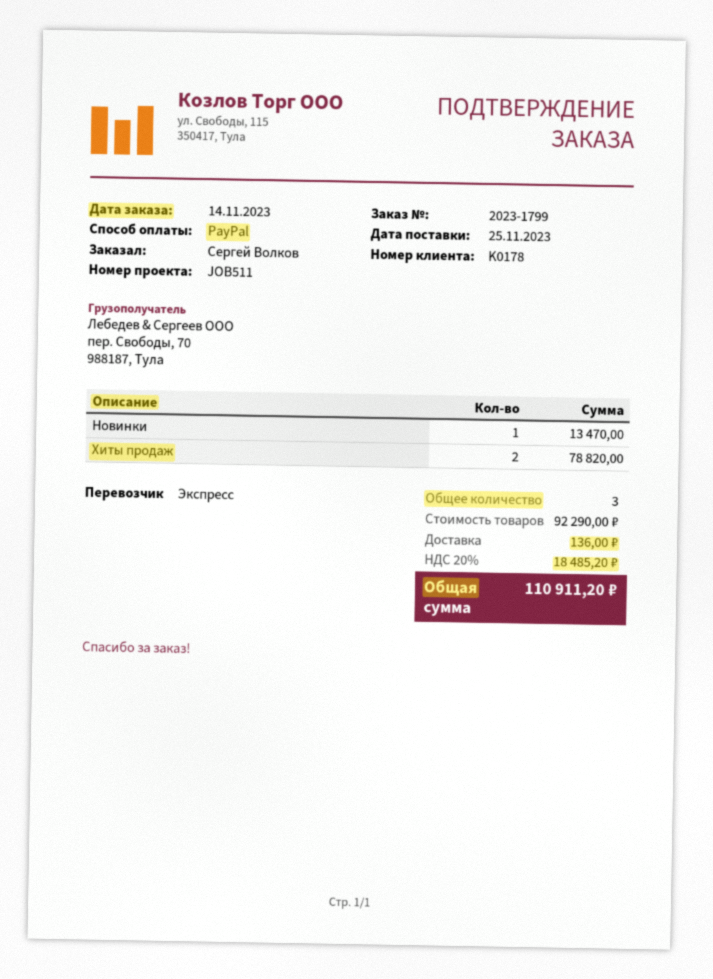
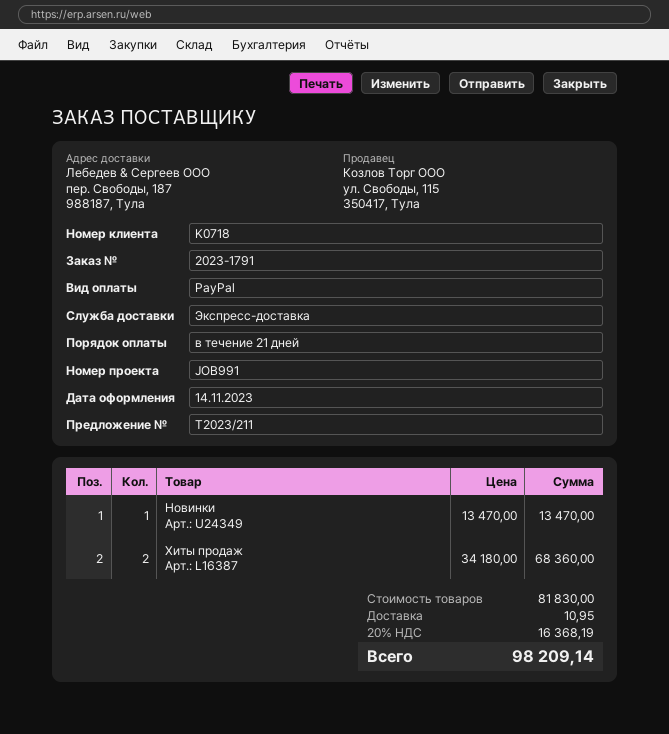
order number: 2023-1799 -> 2023-1791
customer number: K0178 -> K0718
reference: JOB511 -> JOB991
ship to: пер. Свободы, 70, 988187, Тула -> пер. Свободы, 187, 988187, Тула
Хиты продаж: 2 for 78820.00 -> 2 for 68360.00
subtotal: 92290.00 -> 81830.00
shipping: 136.00 -> 10.95
tax: 20% = 18485.20 -> 20% = 16368.19
total: 110911.20 -> 98209.14

